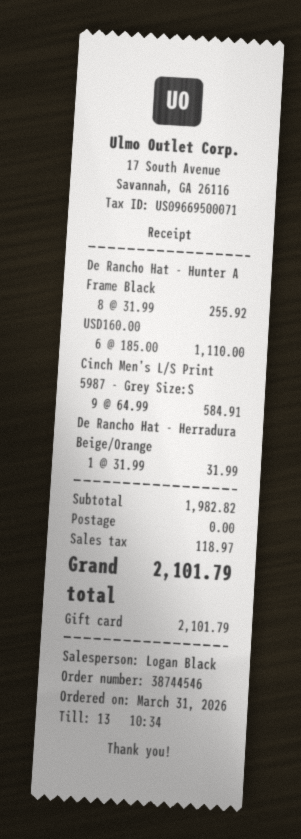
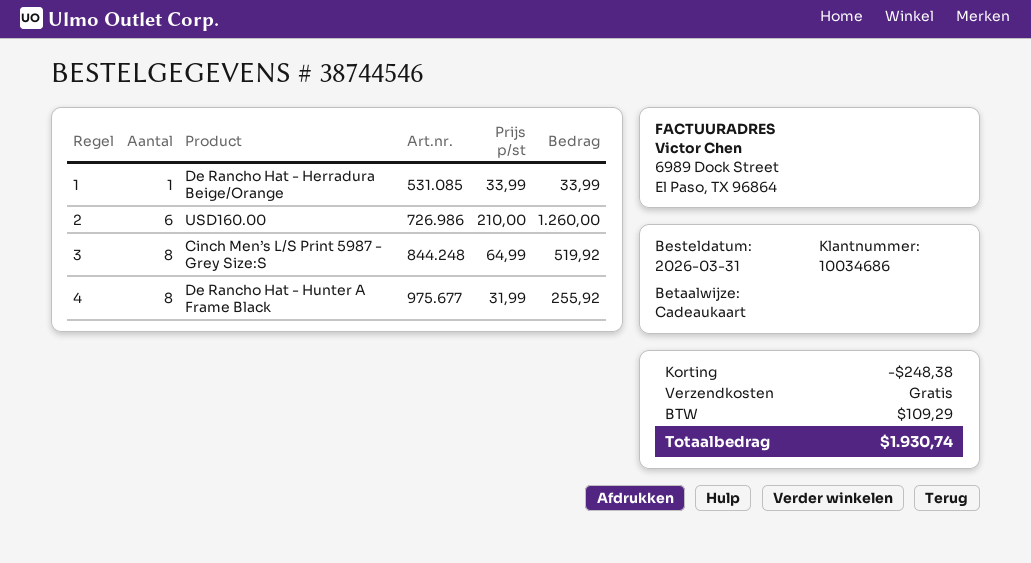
USD160.00: 6 x 185.00 = 1110.00 -> 6 x 210.00 = 1260.00
Cinch Men’s L/S Print 5987 - Grey Size:S: 9 x 64.99 = 584.91 -> 8 x 64.99 = 519.92
De Rancho Hat - Herradura Beige/Orange: 1 x 31.99 = 31.99 -> 1 x 33.99 = 33.99
discount: none -> 248.38
tax: 118.97 -> 109.29
total: 2101.79 -> 1930.74

